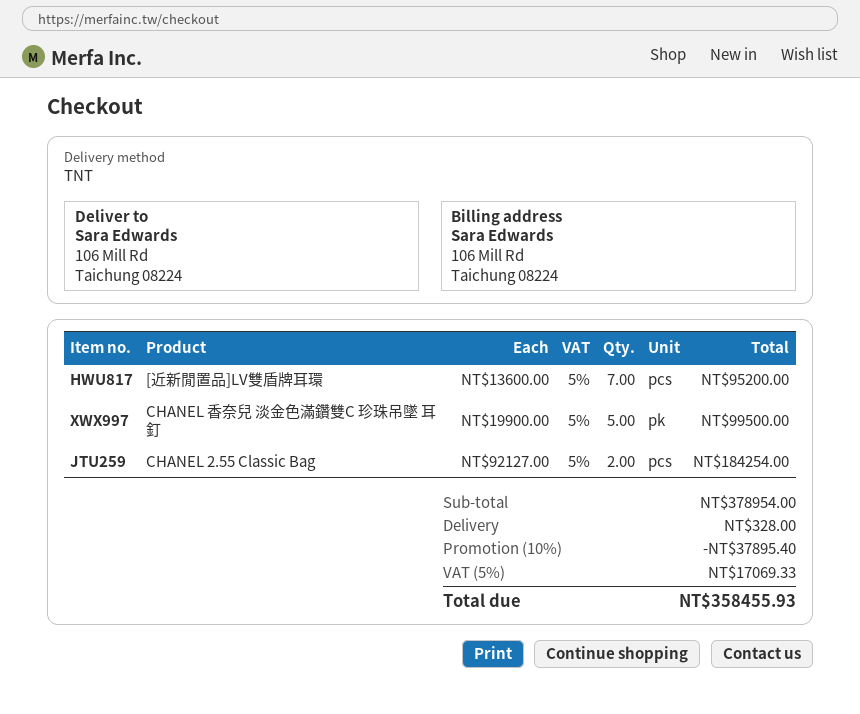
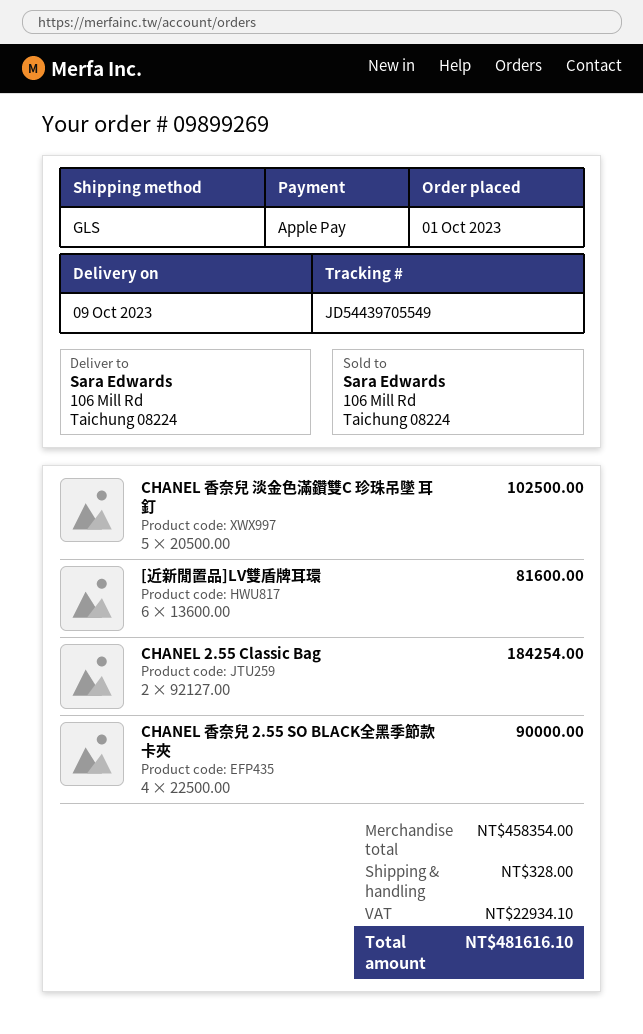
shipping method: TNT -> GLS
[近新閒置品]LV雙盾牌耳環: 7 x 13600.00 = 95200.00 -> 6 x 13600.00 = 81600.00
CHANEL 香奈兒 淡金色滿鑽雙C 珍珠吊墜 耳釘: 5 x 19900.00 = 99500.00 -> 5 x 20500.00 = 102500.00
CHANEL 香奈兒 2.55 SO BLACK全黑季節款 卡夾: none -> 4 x 22500.00 = 90000.00
subtotal: 378954.00 -> 458354.00
discount: 10% = 37895.40 -> none
tax: 17069.33 -> 22934.10
total: 358455.93 -> 481616.10

